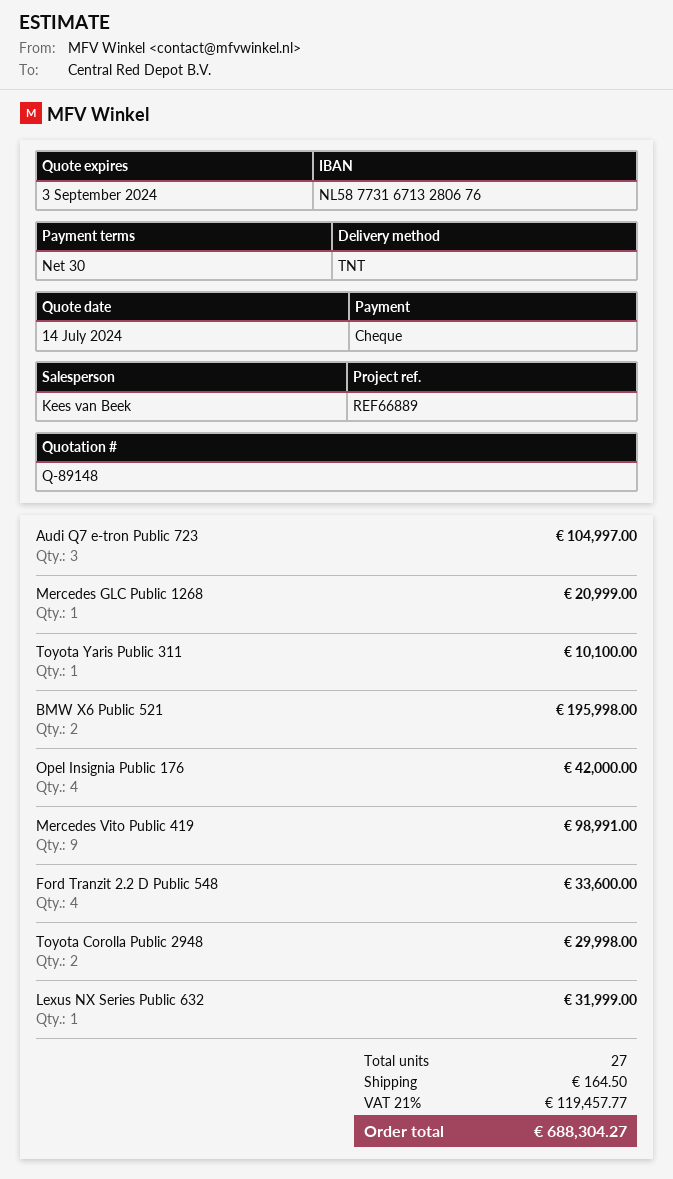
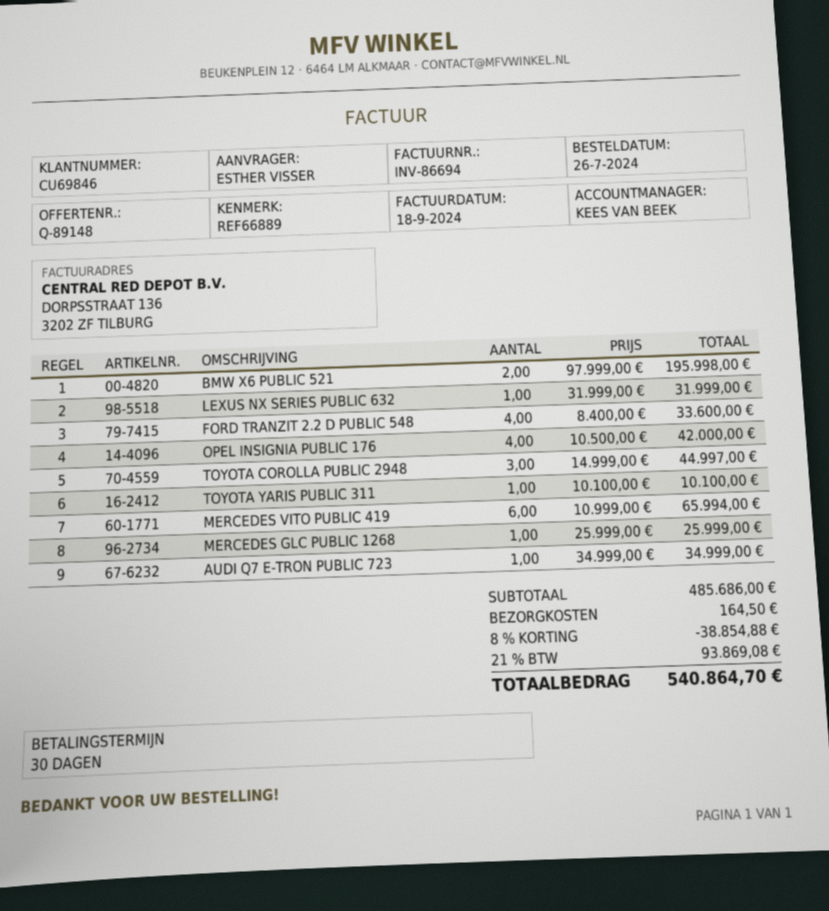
Audi Q7 e-tron Public 723: 3 for 104997.00 -> 1 for 34999.00
Mercedes GLC Public 1268: 1 for 20999.00 -> 1 for 25999.00
Mercedes Vito Public 419: 9 for 98991.00 -> 6 for 65994.00
Toyota Corolla Public 2948: 2 for 29998.00 -> 3 for 44997.00
discount: none -> 8% = 38854.88
tax: 21% = 119457.77 -> 21% = 93869.08
total: 688304.27 -> 540864.70

